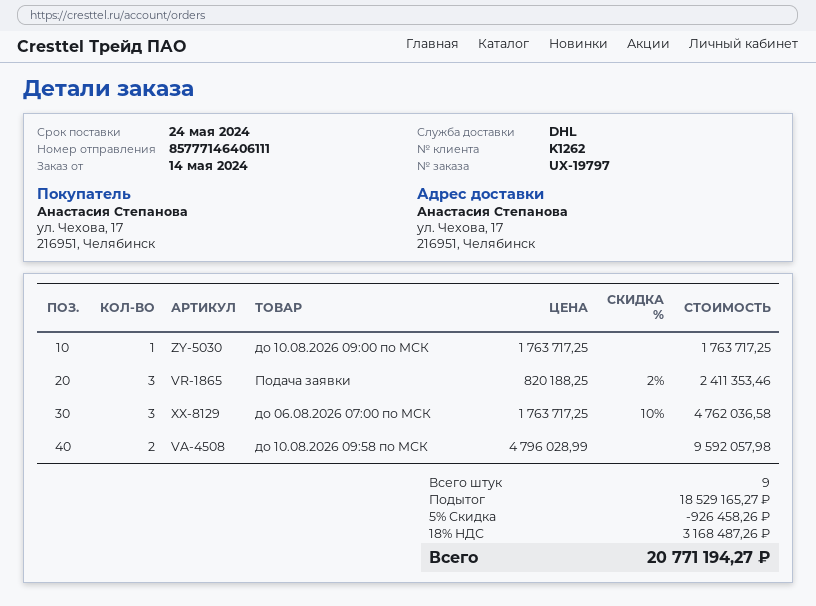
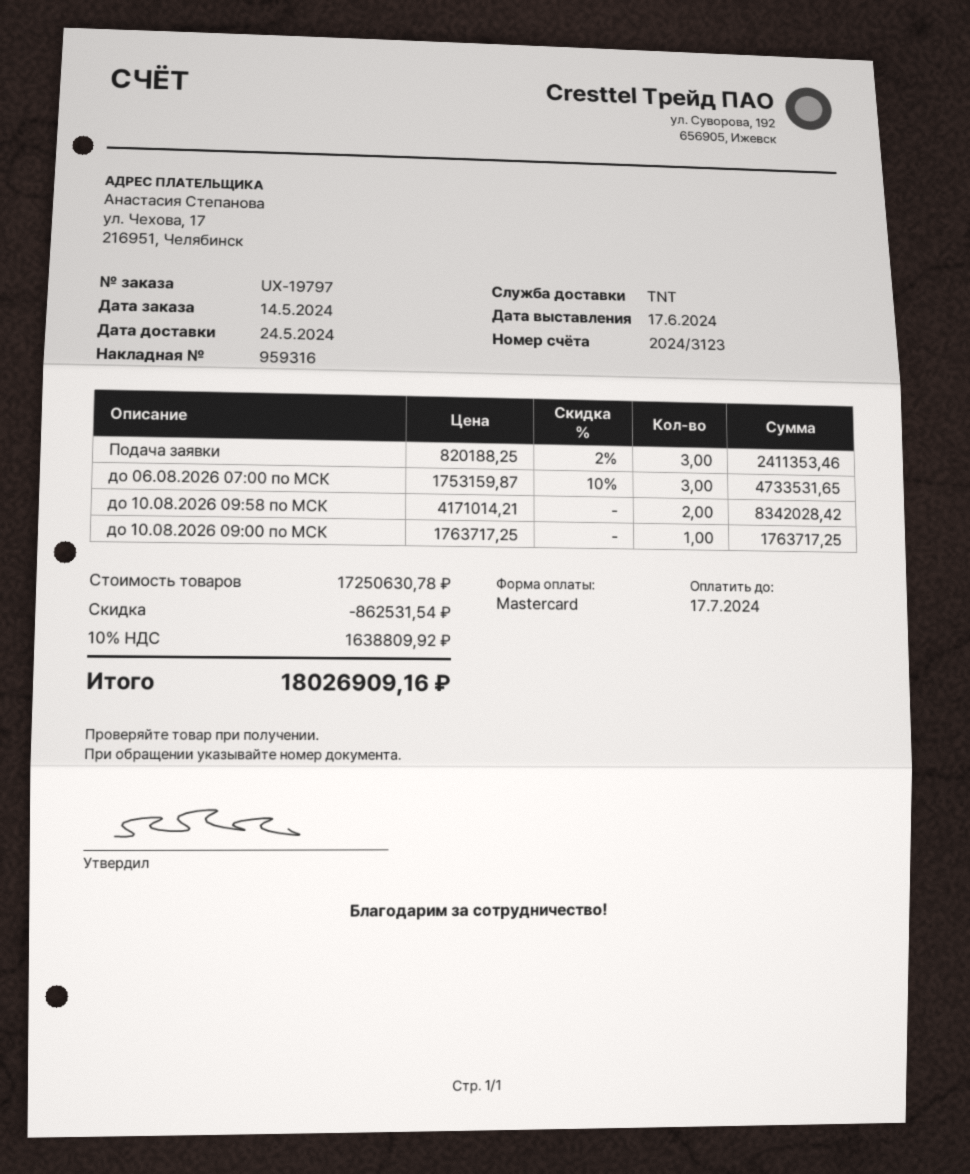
shipping method: DHL -> TNT
до 06.08.2026 07:00 по МСК: 3 x 1763717.25 - 10% = 4762036.58 -> 3 x 1753159.87 - 10% = 4733531.65
до 10.08.2026 09:58 по МСК: 2 x 4796028.99 = 9592057.98 -> 2 x 4171014.21 = 8342028.42
subtotal: 18529165.27 -> 17250630.78
discount: 926458.26 -> 862531.54
tax: 18% = 3168487.26 -> 10% = 1638809.92
total: 20771194.27 -> 18026909.16

